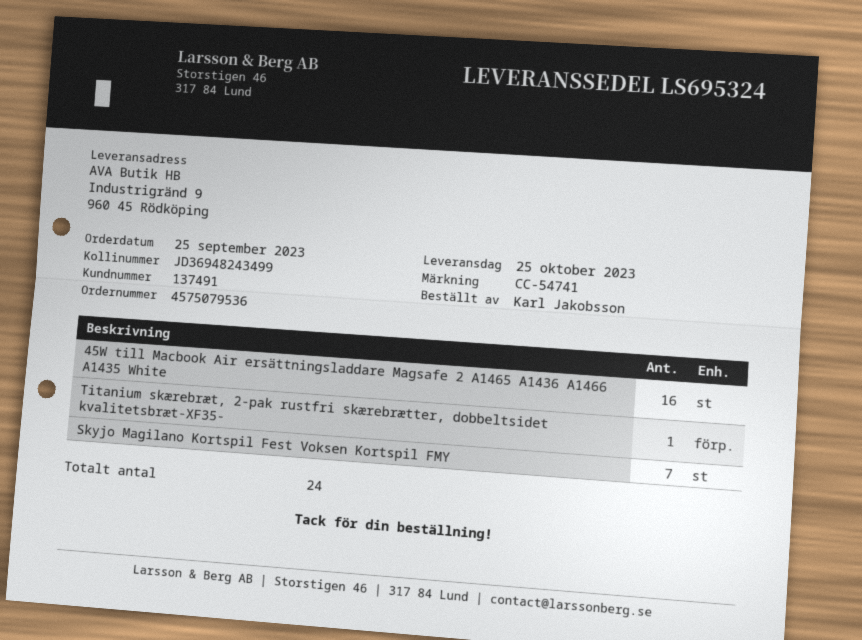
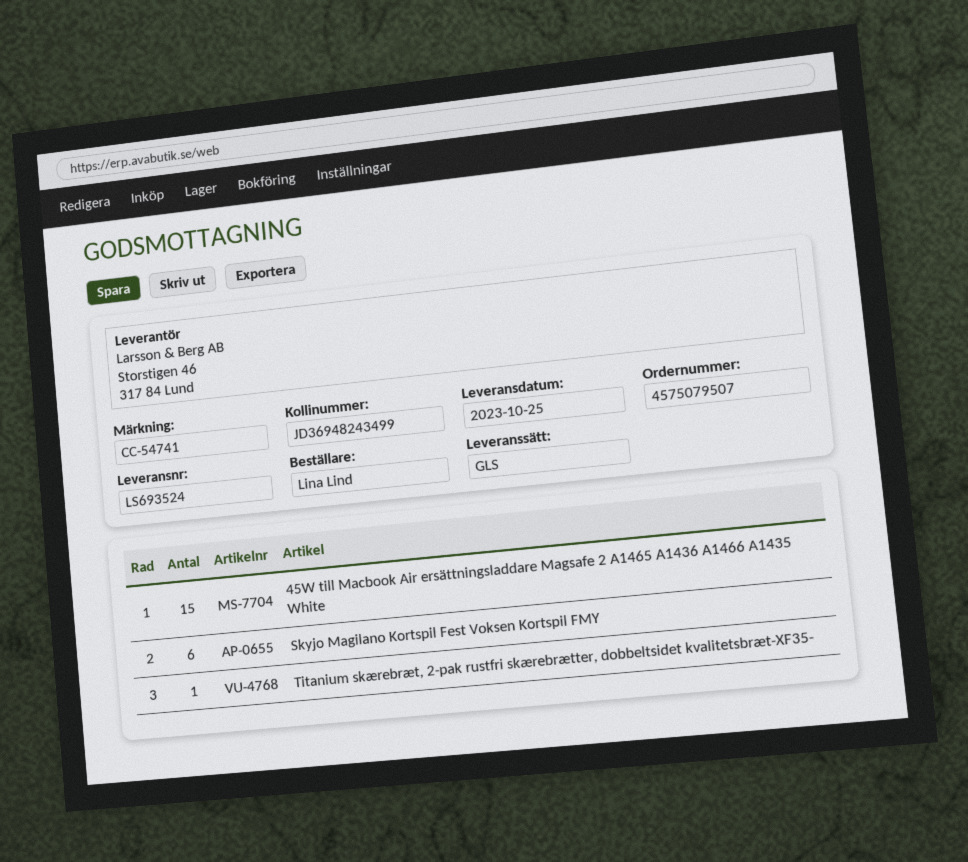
order number: 4575079536 -> 4575079507
delivery note number: LS695324 -> LS693524
ordered by: Karl Jakobsson -> Lina Lind
45W till Macbook Air ersättningsladdare Magsafe 2 A1465 A1436 A1466 A1435 White: 16 -> 15
Skyjo Magilano Kortspil Fest Voksen Kortspil FMY: 7 -> 6

